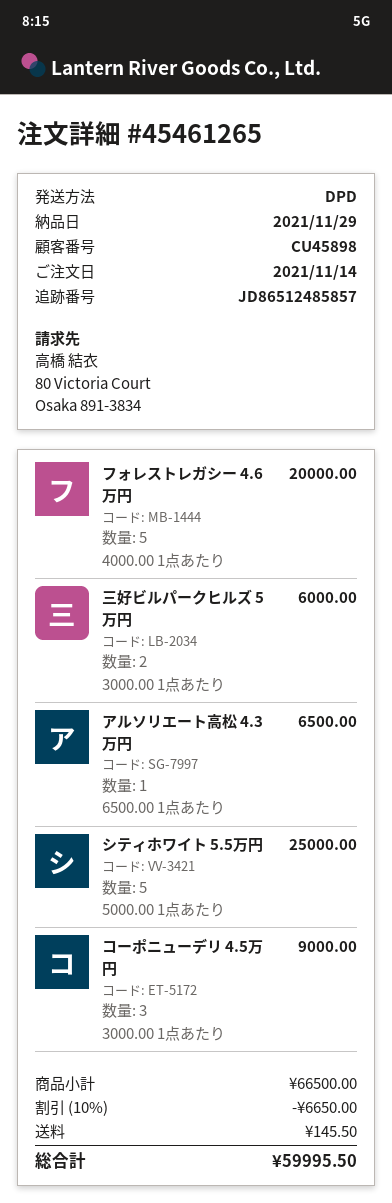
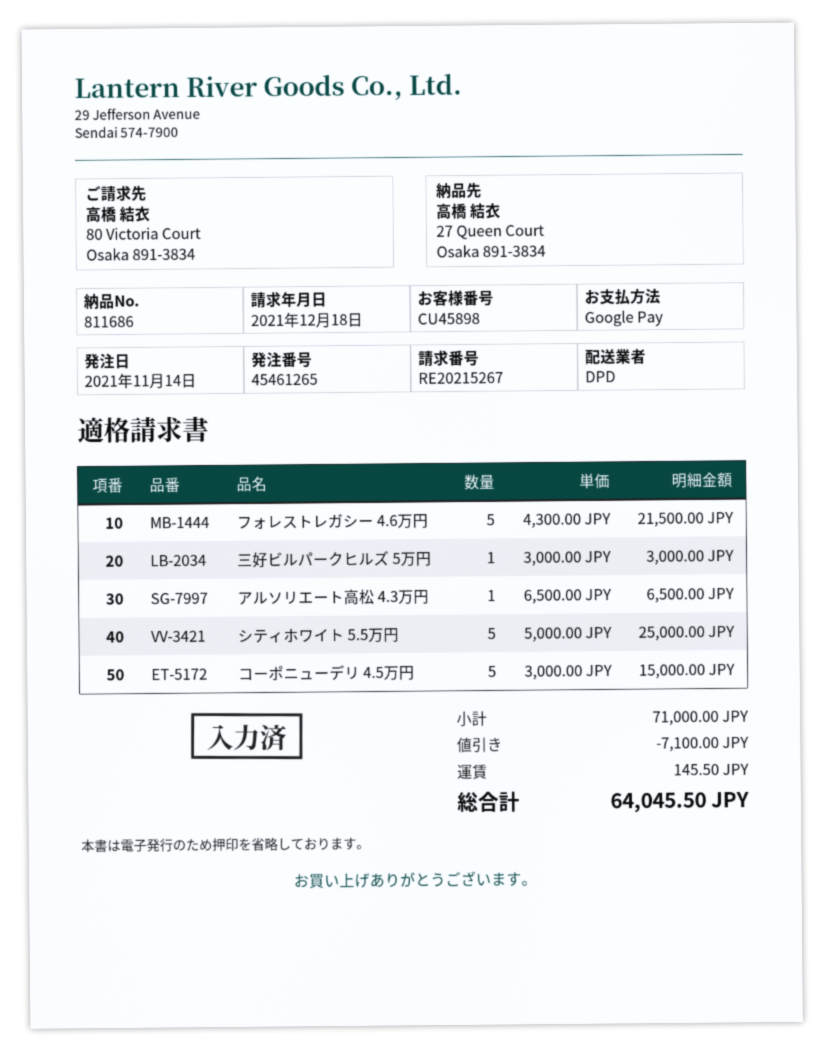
フォレストレガシー 4.6万円: 5 x 4000.00 = 20000.00 -> 5 x 4300.00 = 21500.00
三好ビルパークヒルズ 5万円: 2 x 3000.00 = 6000.00 -> 1 x 3000.00 = 3000.00
コーポニューデリ 4.5万円: 3 x 3000.00 = 9000.00 -> 5 x 3000.00 = 15000.00
subtotal: 66500.00 -> 71000.00
discount: 6650.00 -> 7100.00
total: 59995.50 -> 64045.50

